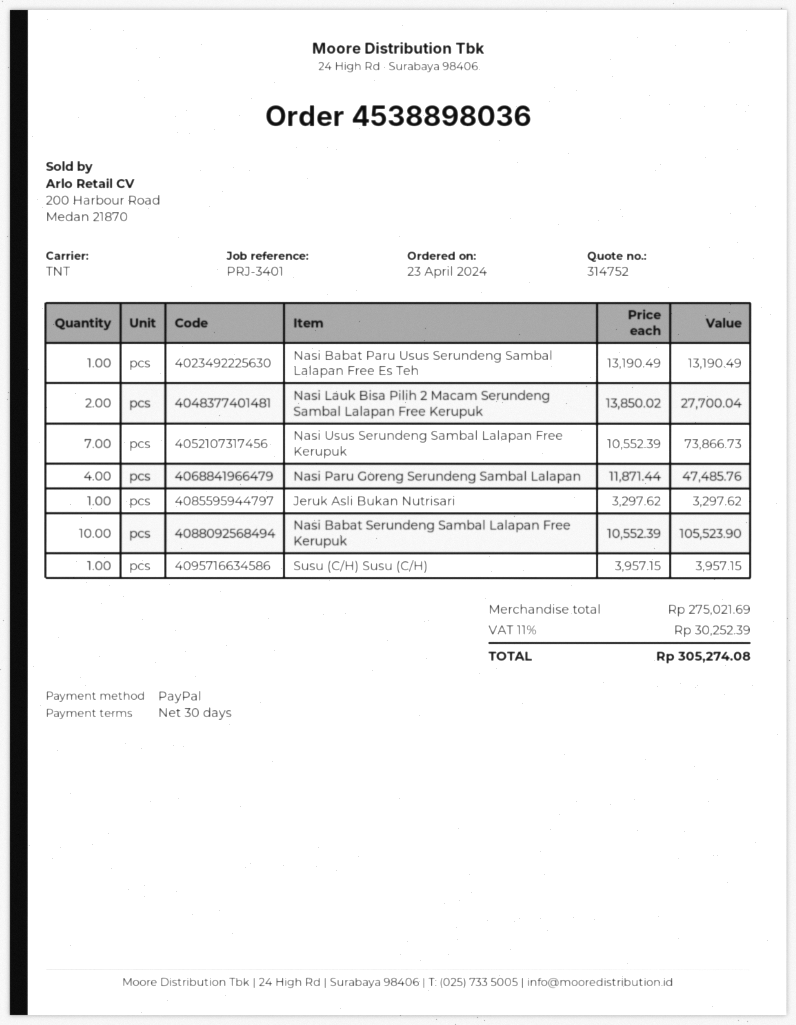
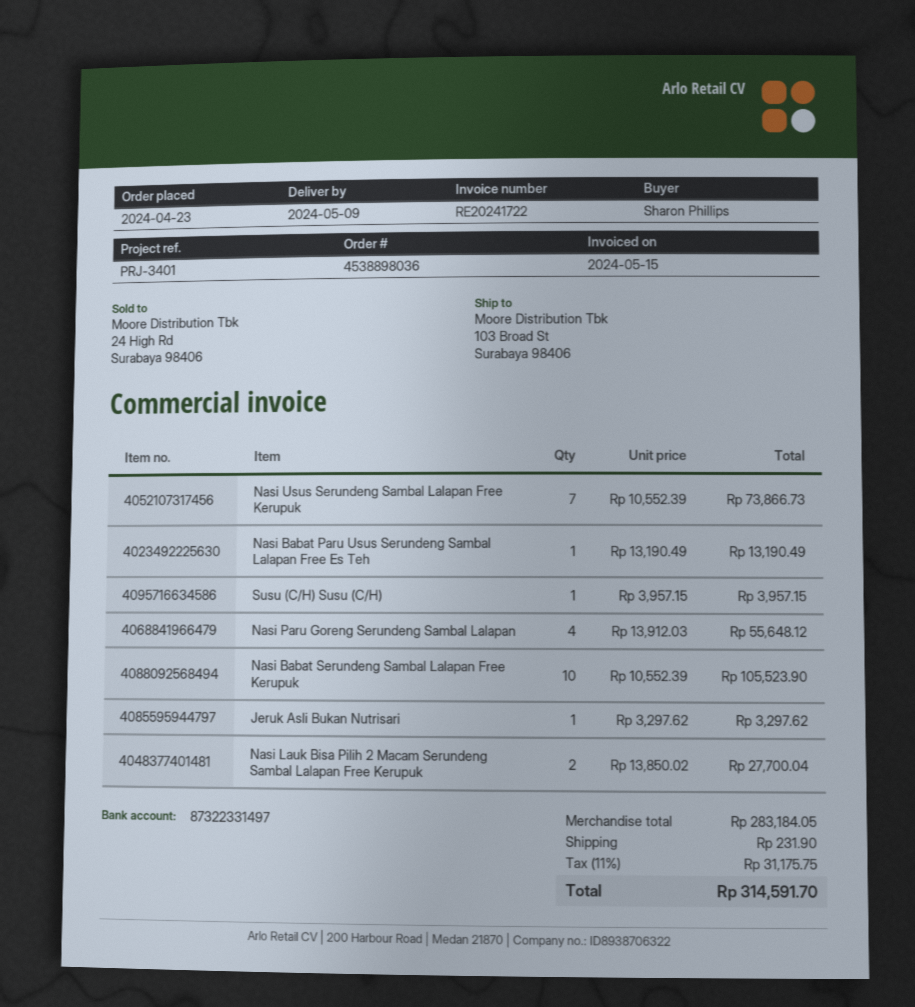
Nasi Paru Goreng Serundeng Sambal Lalapan: 4 x 11871.44 = 47485.76 -> 4 x 13912.03 = 55648.12
subtotal: 275021.69 -> 283184.05
shipping: none -> 231.90
tax: 11% = 30252.39 -> 11% = 31175.75
total: 305274.08 -> 314591.70

